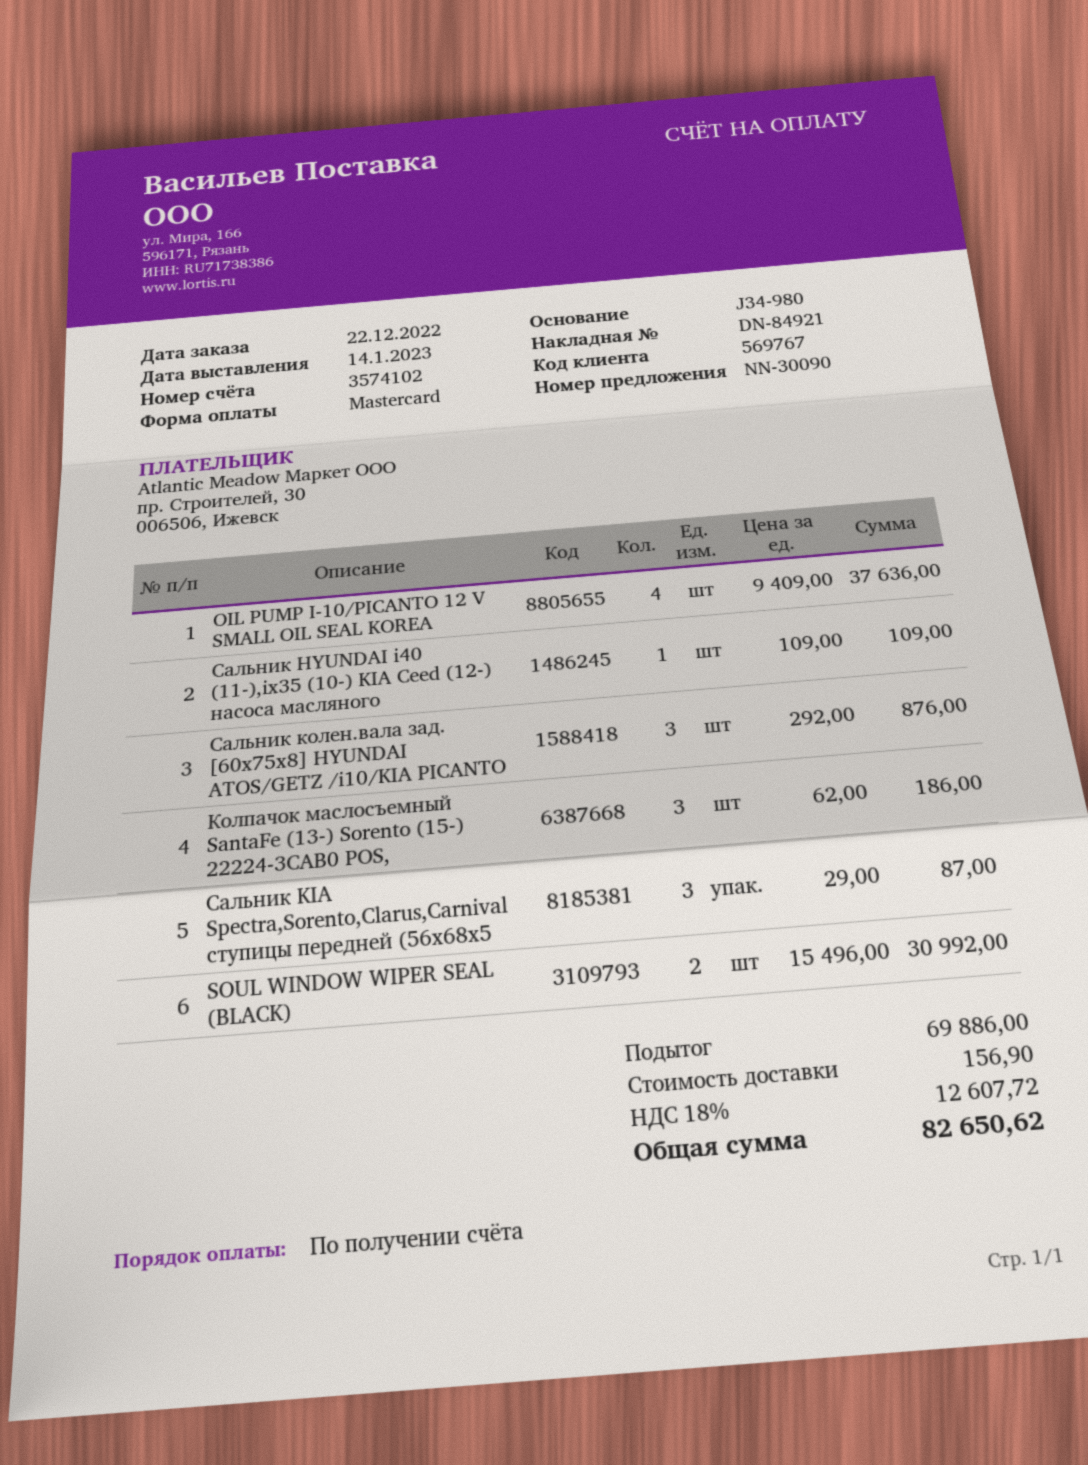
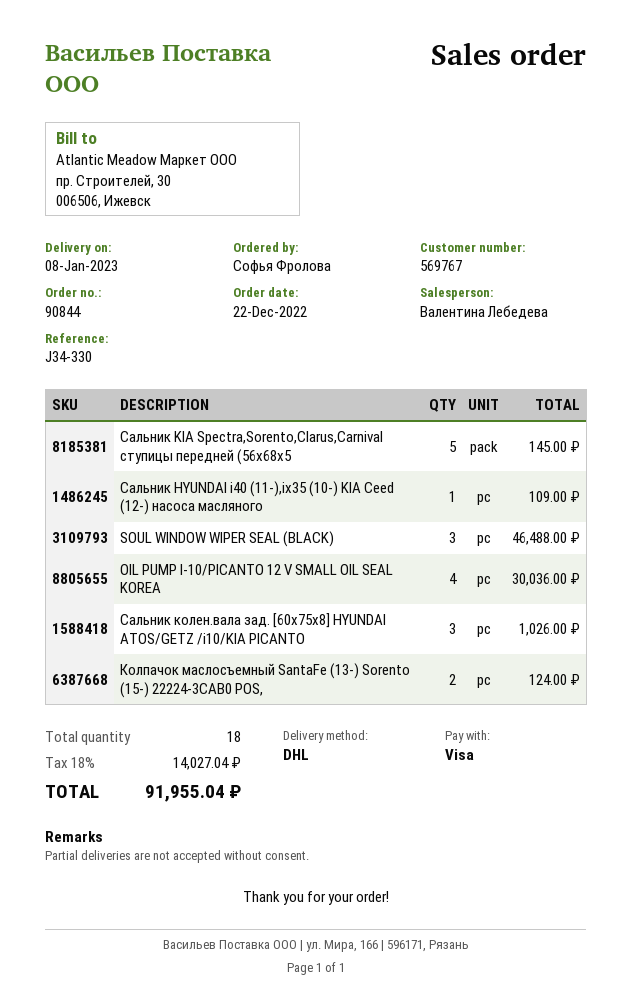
reference: J34-980 -> J34-330
payment method: Mastercard -> Visa
OIL PUMP I-10/PICANTO 12 V SMALL OIL SEAL KOREA: 4 for 37636.00 -> 4 for 30036.00
Сальник колен.вала зад. [60х75х8] HYUNDAI ATOS/GETZ /i10/KIA PICANTO: 3 for 876.00 -> 3 for 1026.00
Колпачок маслосъемный SantaFe (13-) Sorento (15-) 22224-3CAB0 POS,: 3 for 186.00 -> 2 for 124.00
Сальник KIA Spectra,Sorento,Clarus,Carnival ступицы передней (56х68х5: 3 for 87.00 -> 5 for 145.00
SOUL WINDOW WIPER SEAL (BLACK): 2 for 30992.00 -> 3 for 46488.00
shipping: 156.90 -> none
tax: 18% = 12607.72 -> 18% = 14027.04
total: 82650.62 -> 91955.04

